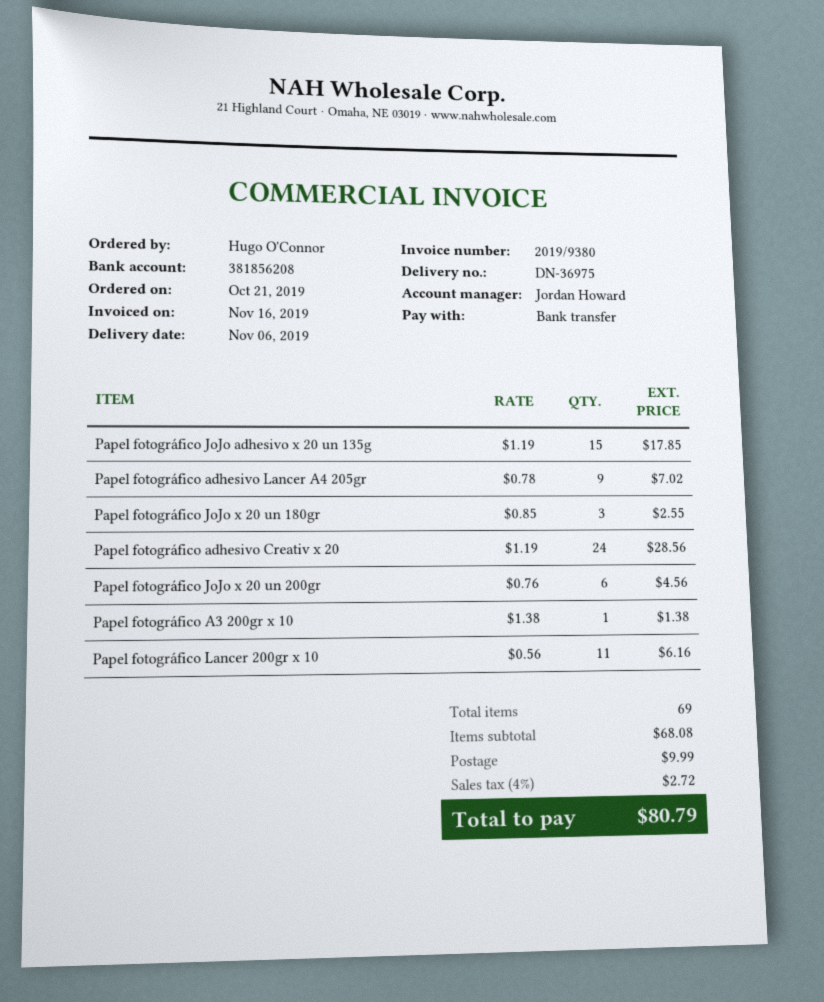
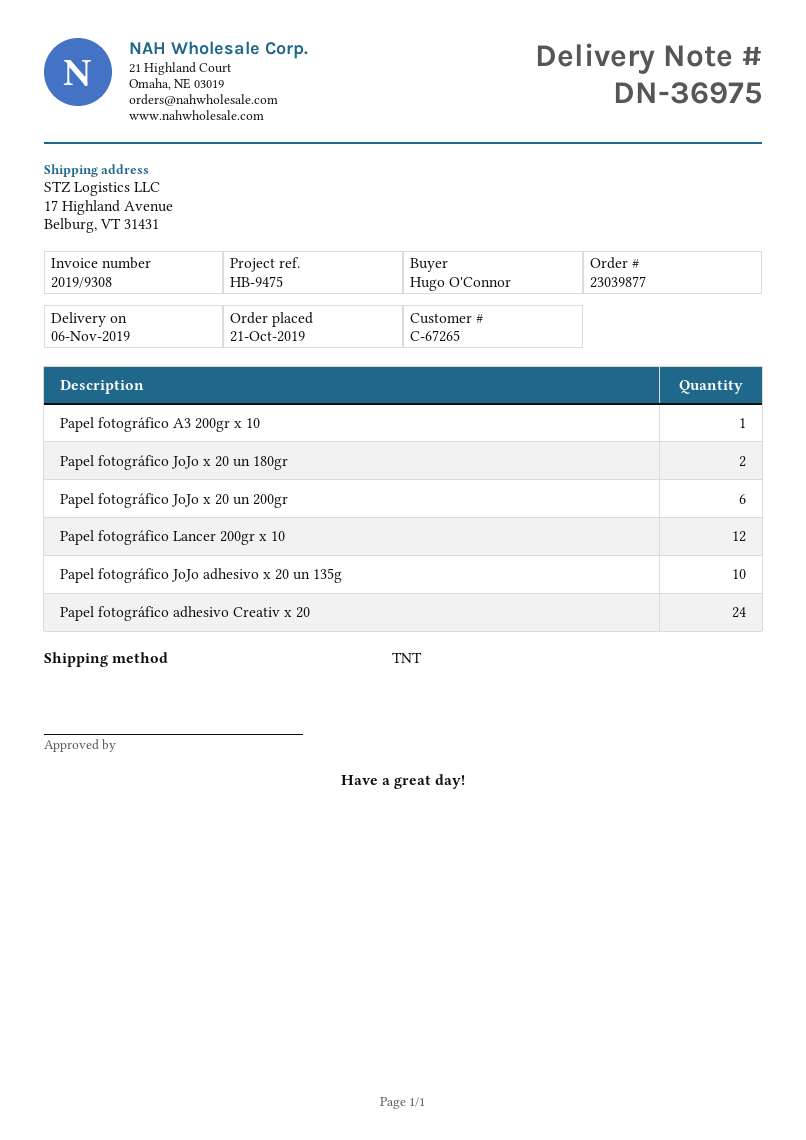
invoice number: 2019/9380 -> 2019/9308
Papel fotográfico JoJo adhesivo x 20 un 135g: 15 -> 10
Papel fotográfico adhesivo Lancer A4 205gr: 9 -> none
Papel fotográfico JoJo x 20 un 180gr: 3 -> 2
Papel fotográfico Lancer 200gr x 10: 11 -> 12

